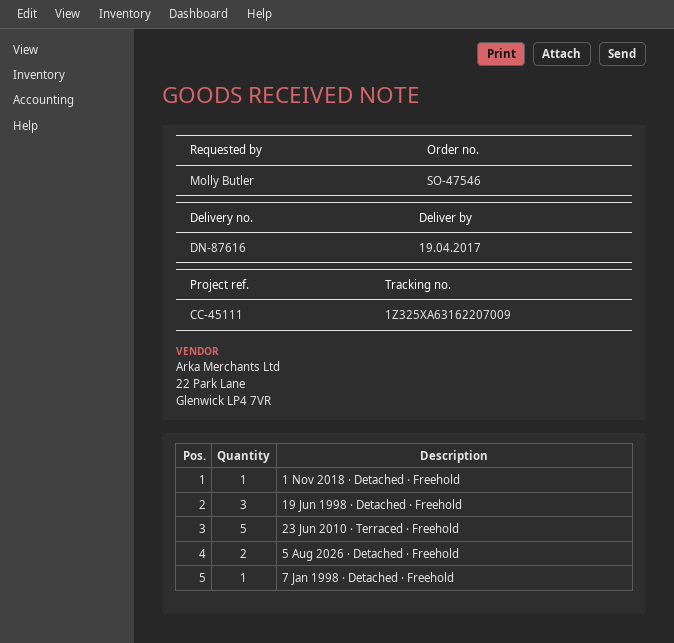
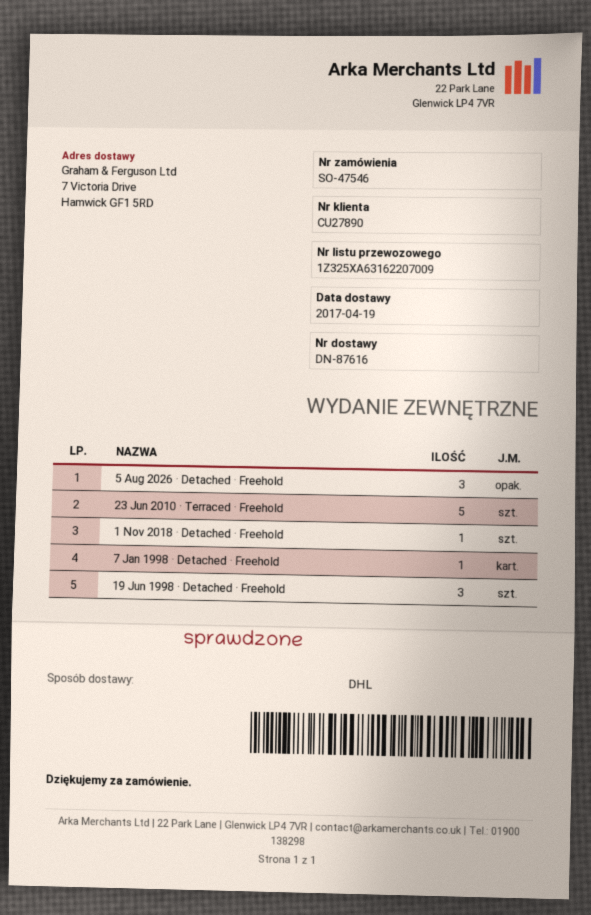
5 Aug 2026 · Detached · Freehold: 2 -> 3

